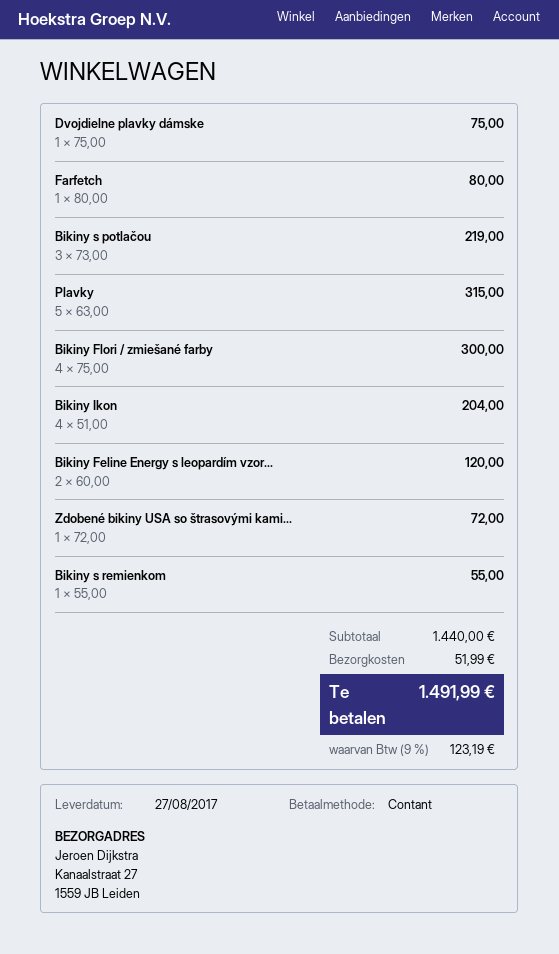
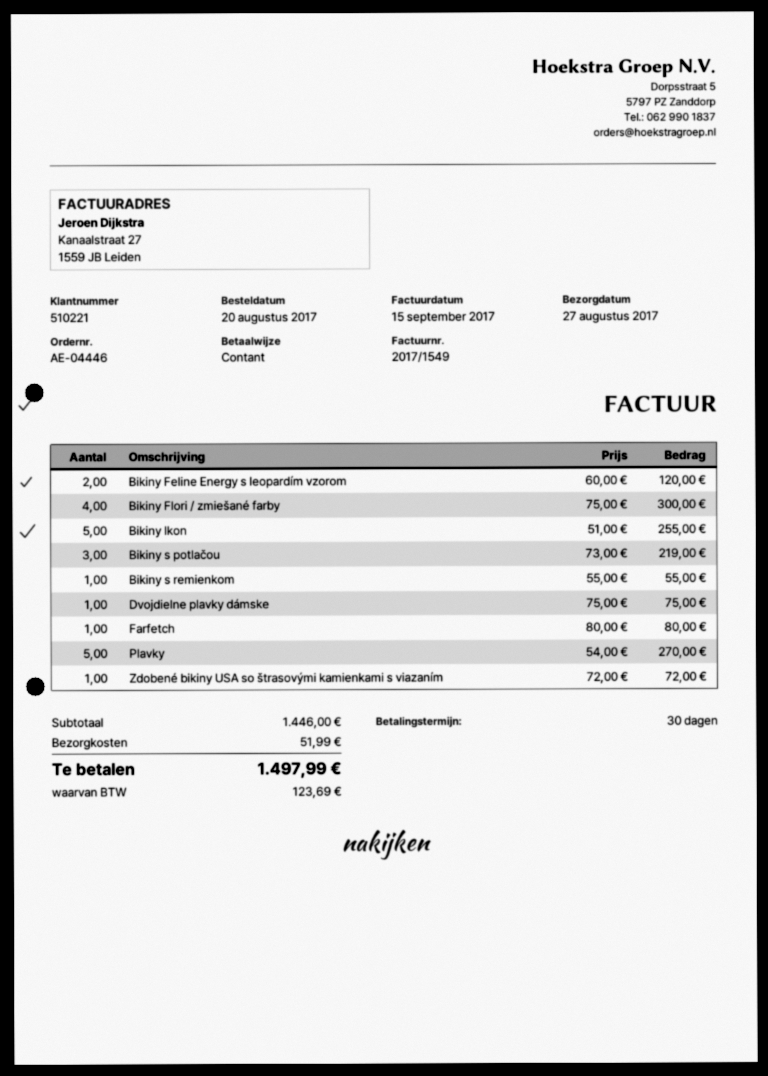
Plavky: 5 x 63.00 = 315.00 -> 5 x 54.00 = 270.00
Bikiny Ikon: 4 x 51.00 = 204.00 -> 5 x 51.00 = 255.00
subtotal: 1440.00 -> 1446.00
tax: 123.19 -> 123.69
total: 1491.99 -> 1497.99

